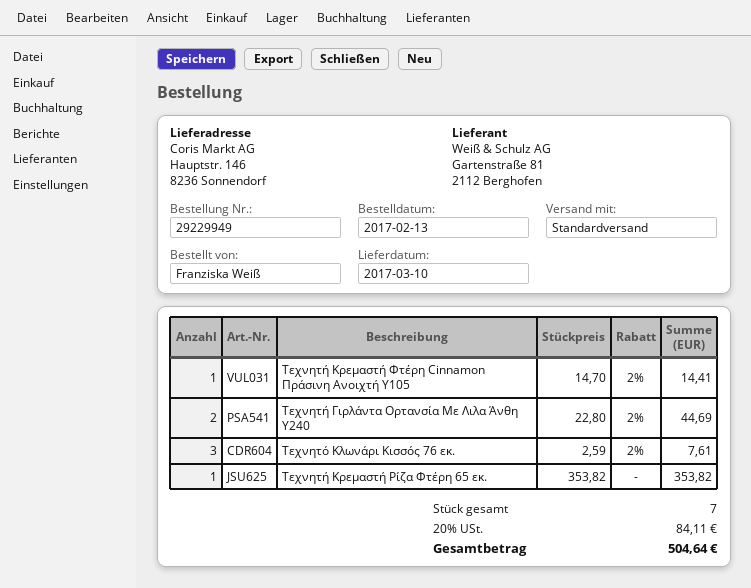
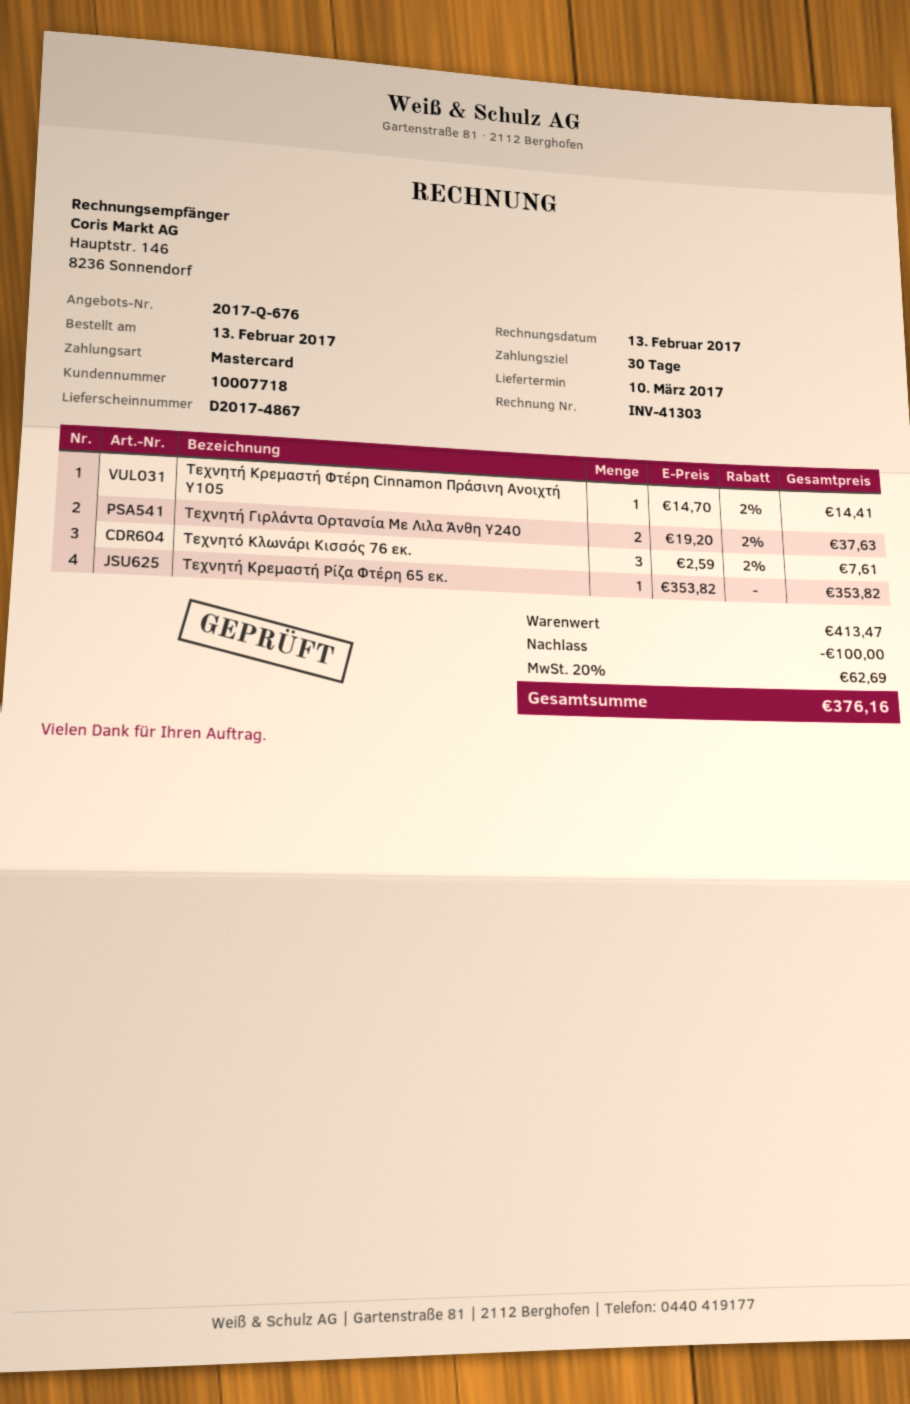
Τεχνητή Γιρλάντα Ορτανσία Με Λιλα Άνθη Υ240: 2 x 22.80 - 2% = 44.69 -> 2 x 19.20 - 2% = 37.63
discount: none -> 100.00
tax: 20% = 84.11 -> 20% = 62.69
total: 504.64 -> 376.16

